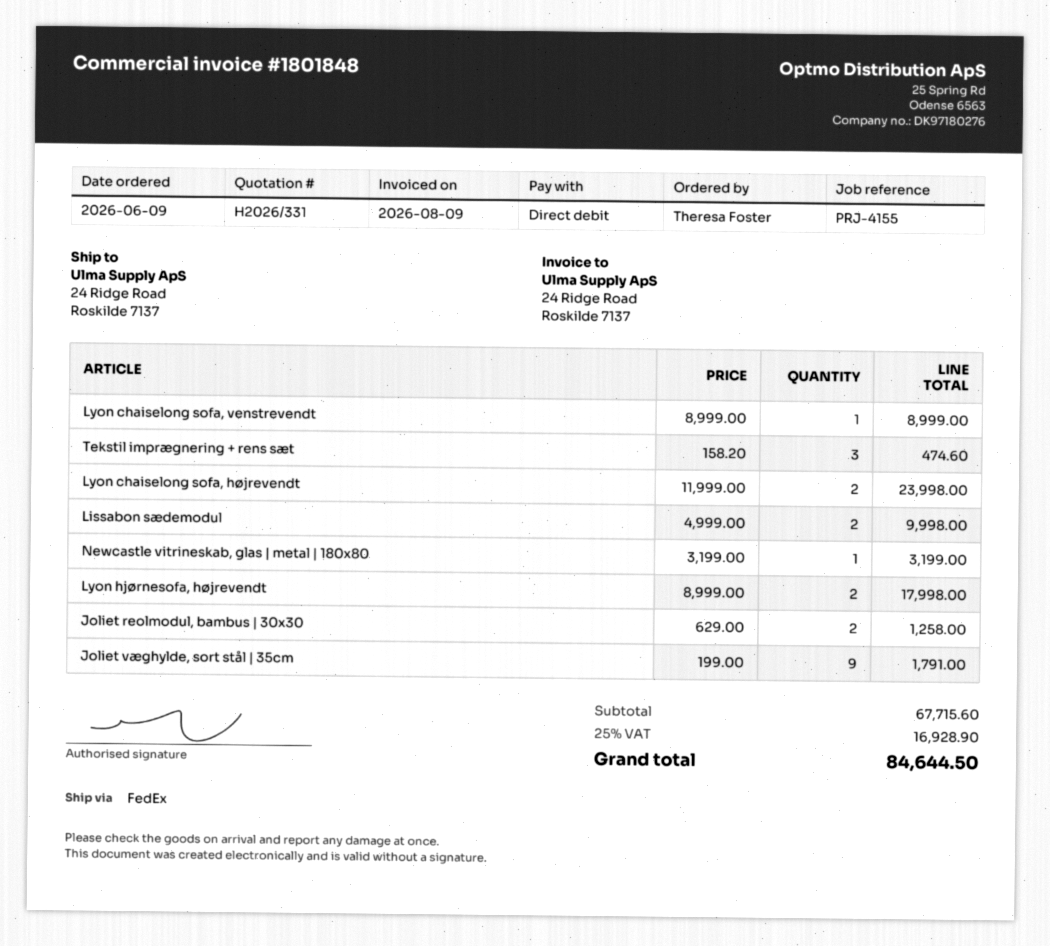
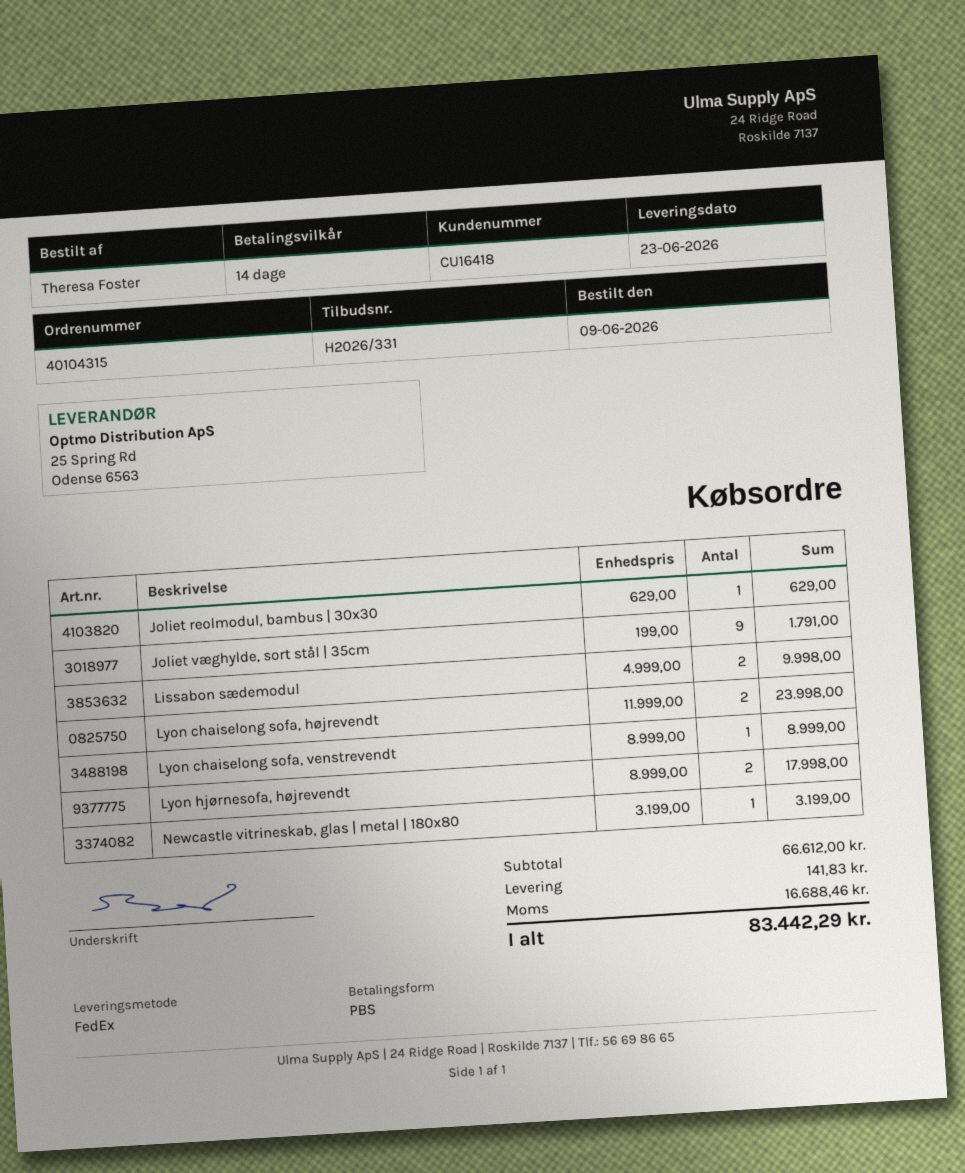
Tekstil imprægnering + rens sæt: 3 x 158.20 = 474.60 -> none
Joliet reolmodul, bambus | 30x30: 2 x 629.00 = 1258.00 -> 1 x 629.00 = 629.00
subtotal: 67715.60 -> 66612.00
shipping: none -> 141.83
tax: 16928.90 -> 16688.46
total: 84644.50 -> 83442.29

